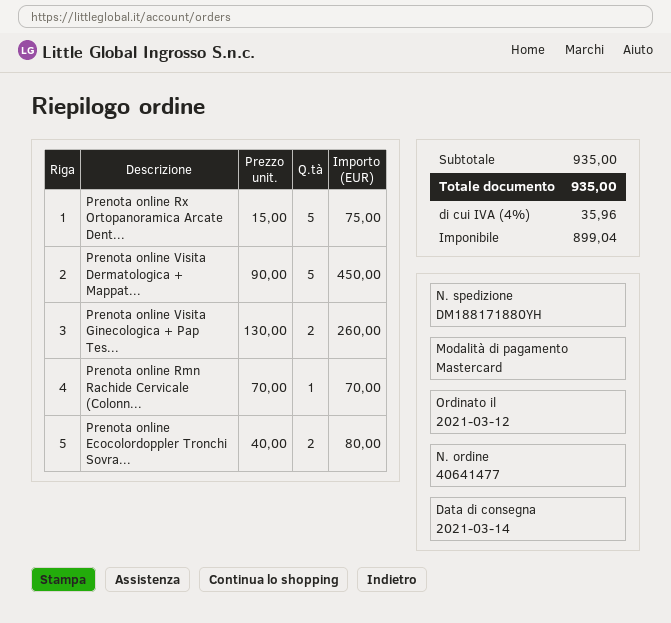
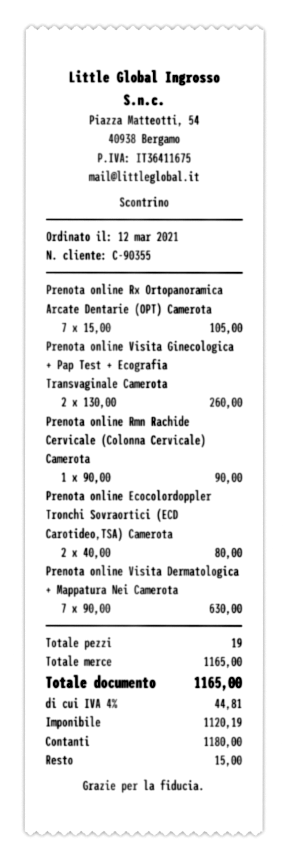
payment method: Mastercard -> cash
Prenota online Rx Ortopanoramica Arcate Dent...: 5 x 15.00 = 75.00 -> 7 x 15.00 = 105.00
Prenota online Visita Dermatologica + Mappat...: 5 x 90.00 = 450.00 -> 7 x 90.00 = 630.00
Prenota online Rmn Rachide Cervicale (Colonn...: 1 x 70.00 = 70.00 -> 1 x 90.00 = 90.00
subtotal: 935.00 -> 1165.00
net: 899.04 -> 1120.19
tax: 4% = 35.96 -> 4% = 44.81
total: 935.00 -> 1165.00

